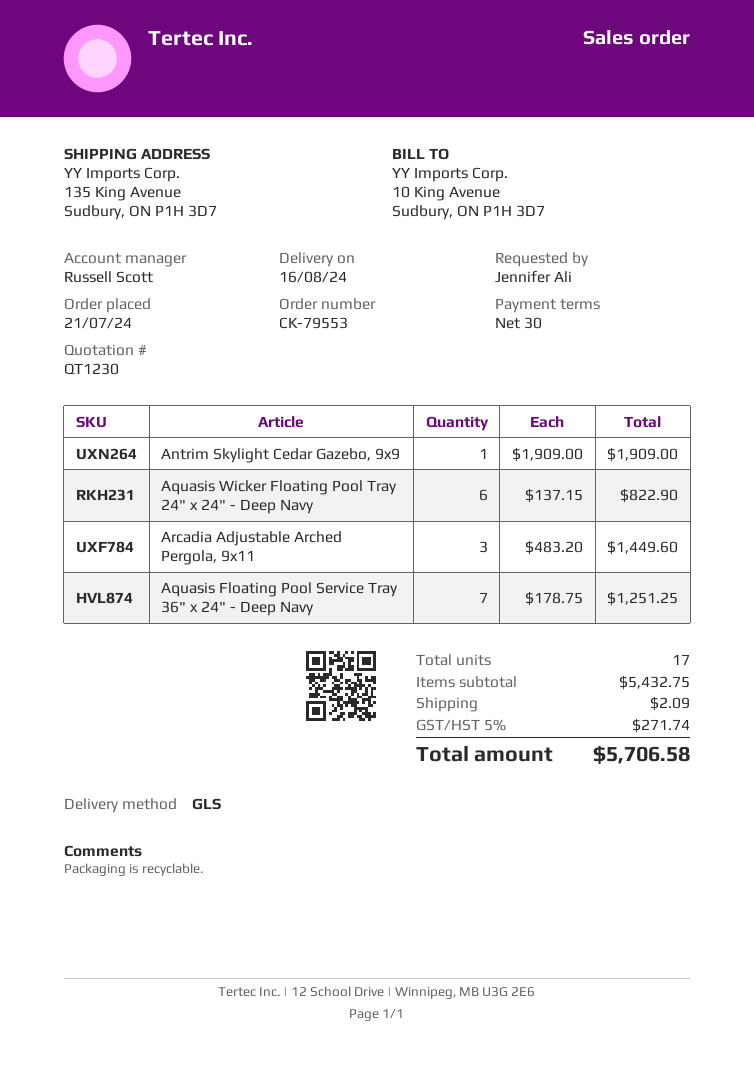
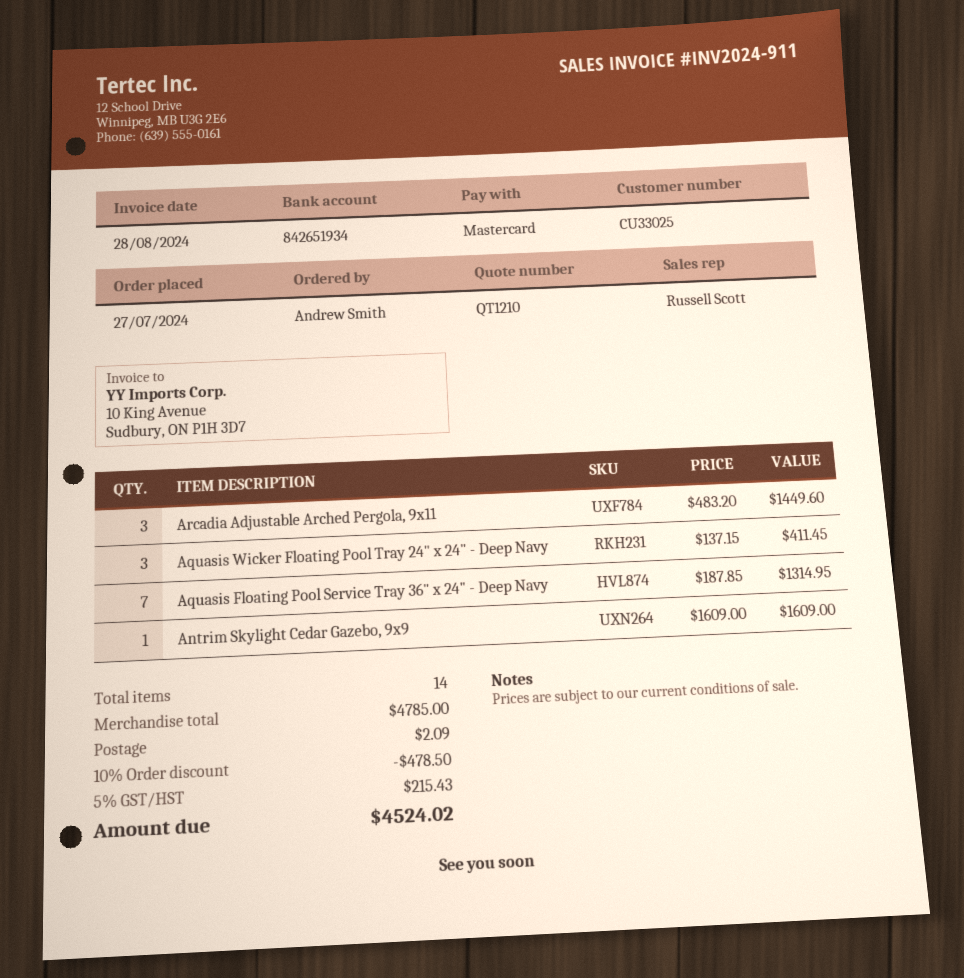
quote number: QT1230 -> QT1210
order date: 2024-07-21 -> 2024-07-27
ordered by: Jennifer Ali -> Andrew Smith
Antrim Skylight Cedar Gazebo, 9x9: 1 x 1909.00 = 1909.00 -> 1 x 1609.00 = 1609.00
Aquasis Wicker Floating Pool Tray 24" x 24" - Deep Navy: 6 x 137.15 = 822.90 -> 3 x 137.15 = 411.45
Aquasis Floating Pool Service Tray 36" x 24" - Deep Navy: 7 x 178.75 = 1251.25 -> 7 x 187.85 = 1314.95
total quantity: 17 -> 14
subtotal: 5432.75 -> 4785.00
discount: none -> 10% = 478.50
tax: 5% = 271.74 -> 5% = 215.43
total: 5706.58 -> 4524.02

